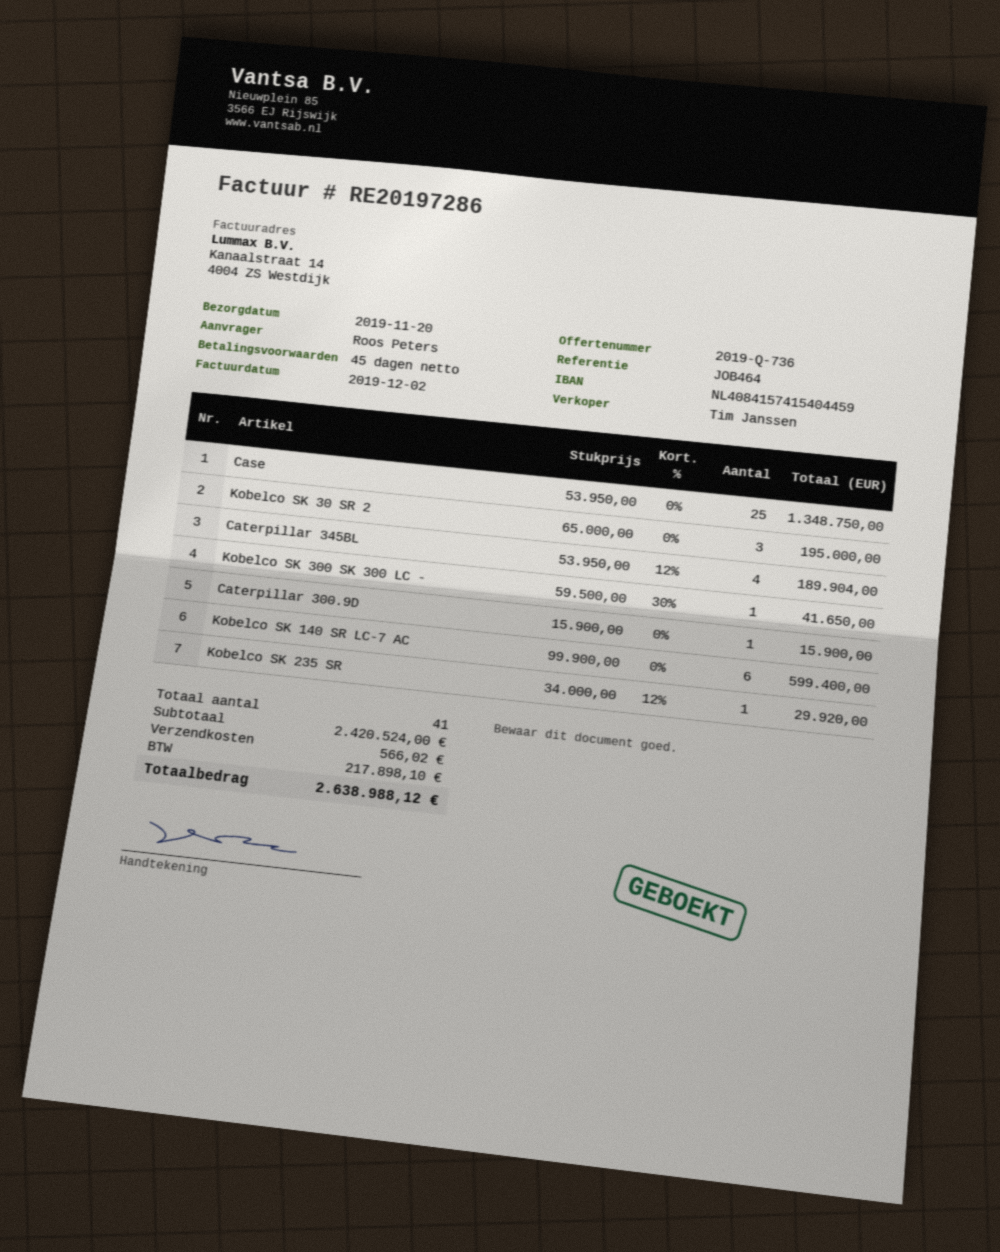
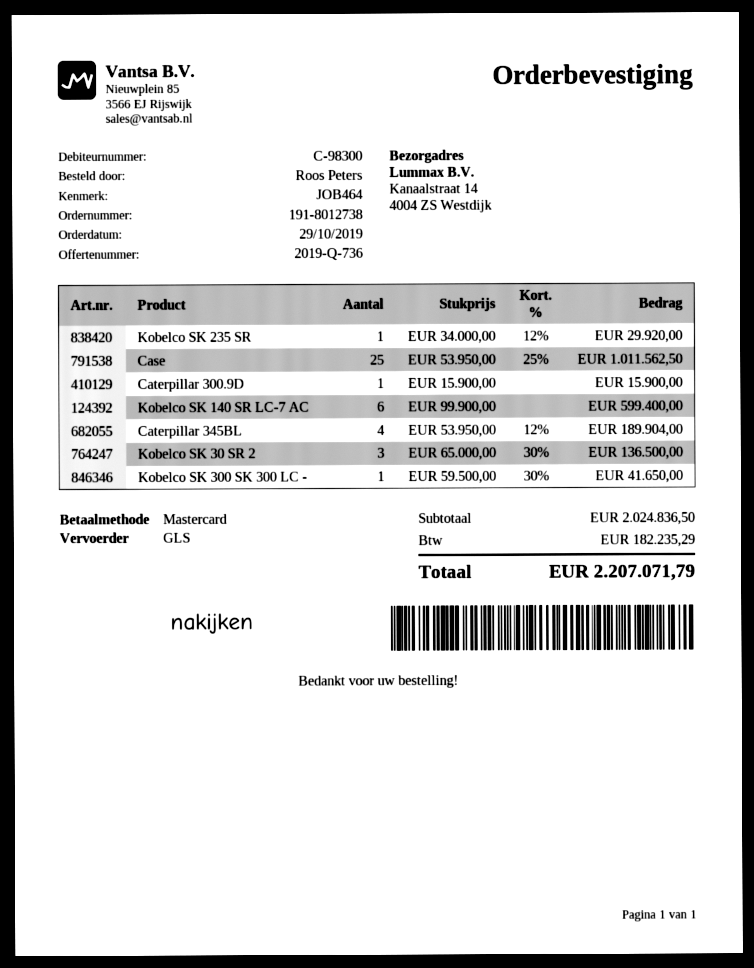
Case: 25 x 53950.00 = 1348750.00 -> 25 x 53950.00 - 25% = 1011562.50
Kobelco SK 30 SR 2: 3 x 65000.00 = 195000.00 -> 3 x 65000.00 - 30% = 136500.00
subtotal: 2420524.00 -> 2024836.50
shipping: 566.02 -> none
tax: 217898.10 -> 182235.29
total: 2638988.12 -> 2207071.79

